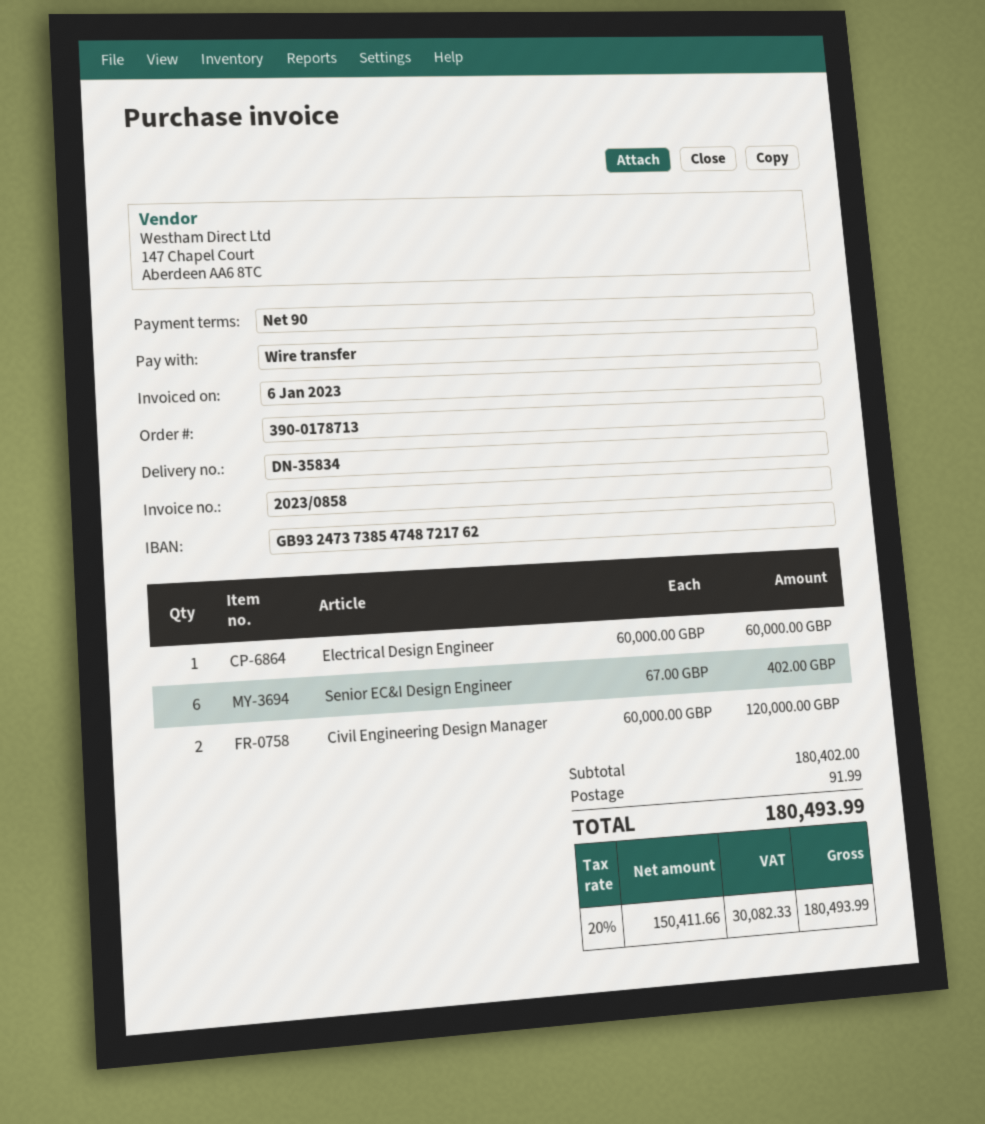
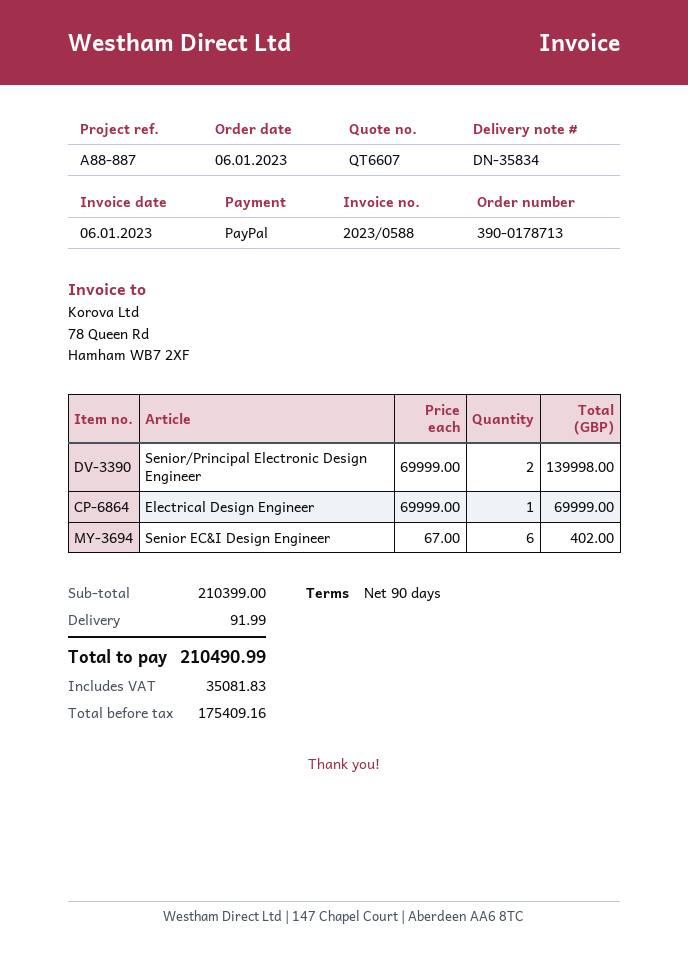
invoice number: 2023/0858 -> 2023/0588
payment method: bank transfer -> PayPal
Electrical Design Engineer: 1 x 60000.00 = 60000.00 -> 1 x 69999.00 = 69999.00
Civil Engineering Design Manager: 2 x 60000.00 = 120000.00 -> none
Senior/Principal Electronic Design Engineer: none -> 2 x 69999.00 = 139998.00
subtotal: 180402.00 -> 210399.00
net: 150411.66 -> 175409.16
tax: 30082.33 -> 35081.83
total: 180493.99 -> 210490.99

